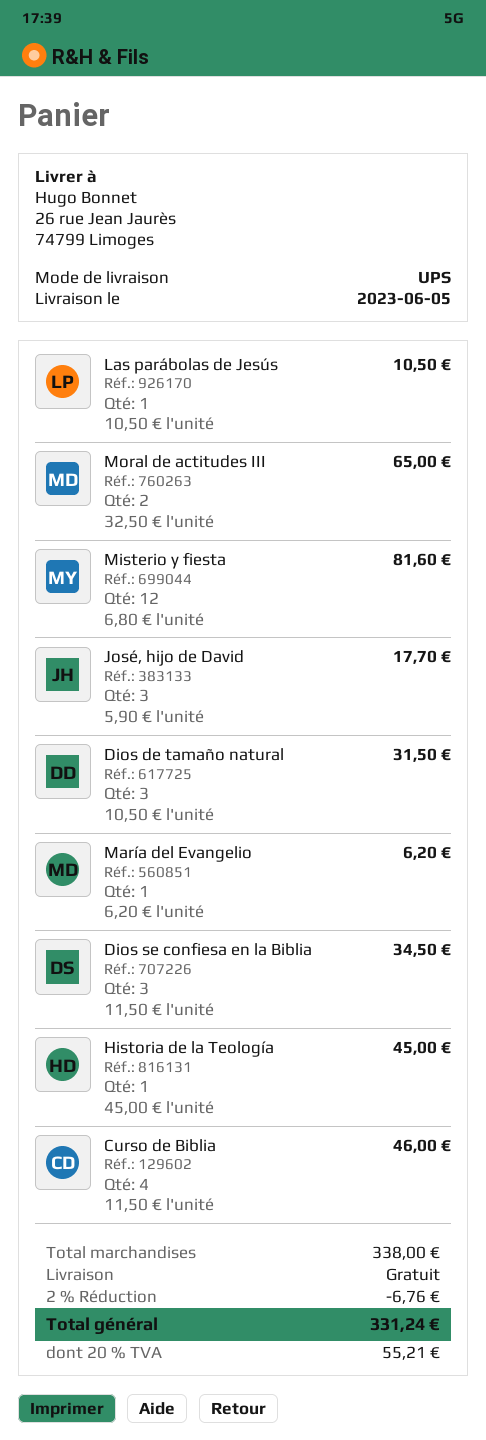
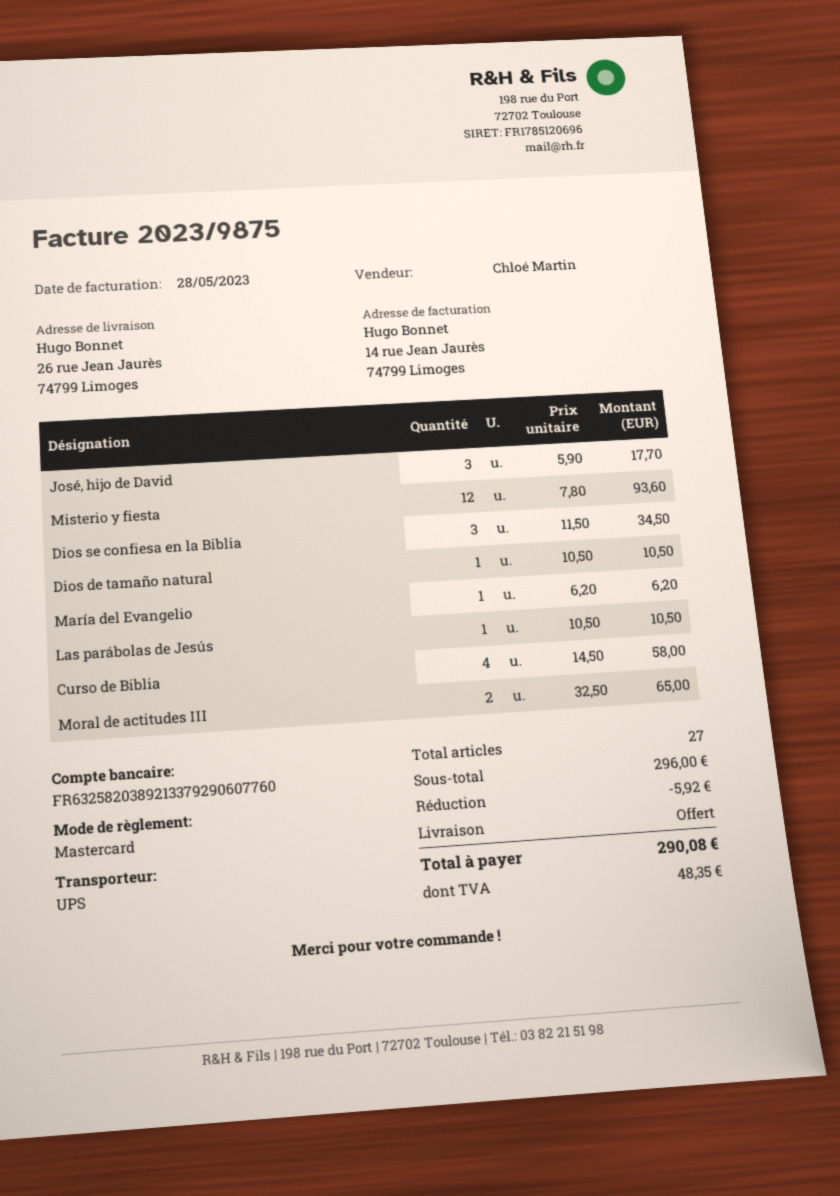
Misterio y fiesta: 12 x 6.80 = 81.60 -> 12 x 7.80 = 93.60
Dios de tamaño natural: 3 x 10.50 = 31.50 -> 1 x 10.50 = 10.50
Historia de la Teología: 1 x 45.00 = 45.00 -> none
Curso de Biblia: 4 x 11.50 = 46.00 -> 4 x 14.50 = 58.00
subtotal: 338.00 -> 296.00
discount: 6.76 -> 5.92
tax: 55.21 -> 48.35
total: 331.24 -> 290.08

